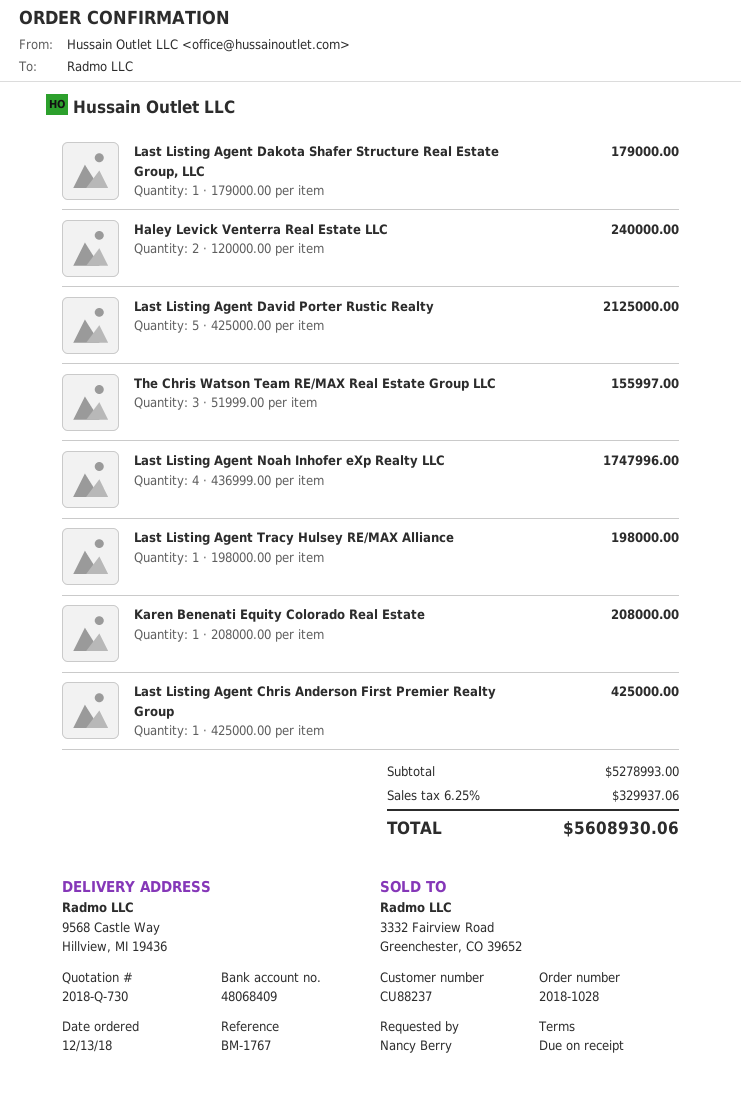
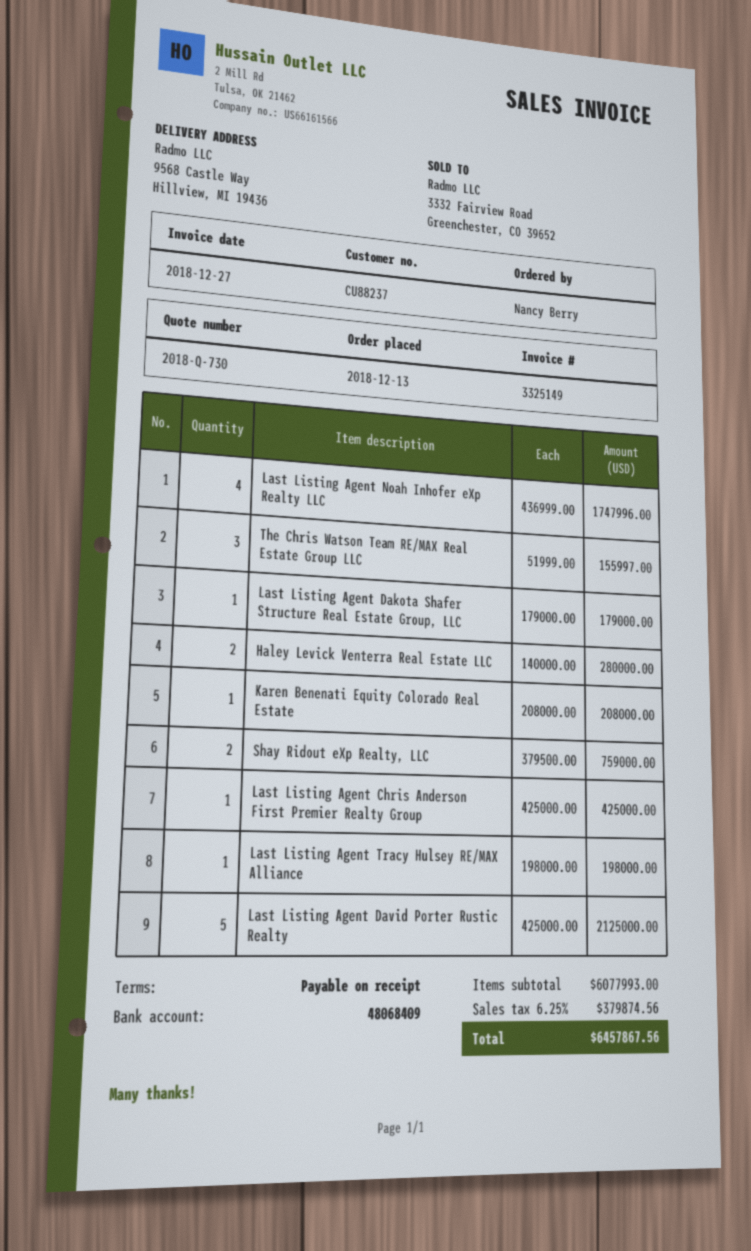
Haley Levick Venterra Real Estate LLC: 2 x 120000.00 = 240000.00 -> 2 x 140000.00 = 280000.00
Shay Ridout eXp Realty, LLC: none -> 2 x 379500.00 = 759000.00
subtotal: 5278993.00 -> 6077993.00
tax: 6.25% = 329937.06 -> 6.25% = 379874.56
total: 5608930.06 -> 6457867.56

